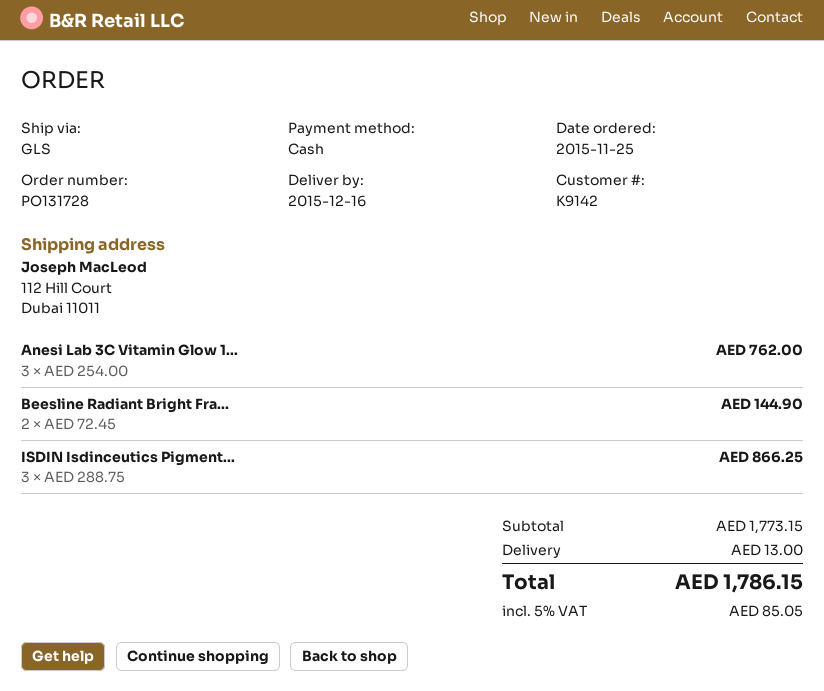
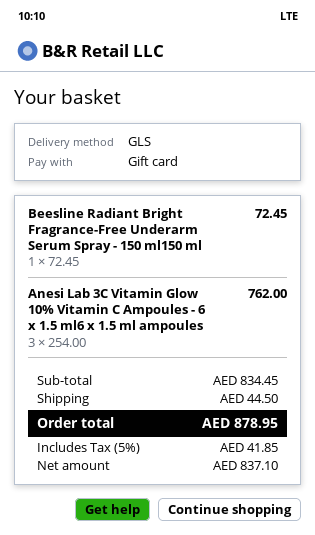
payment method: cash -> gift card
Beesline Radiant Bright Fra...: 2 x 72.45 = 144.90 -> 1 x 72.45 = 72.45
ISDIN Isdinceutics Pigment...: 3 x 288.75 = 866.25 -> none
subtotal: 1773.15 -> 834.45
shipping: 13.00 -> 44.50
tax: 5% = 85.05 -> 5% = 41.85
total: 1786.15 -> 878.95

